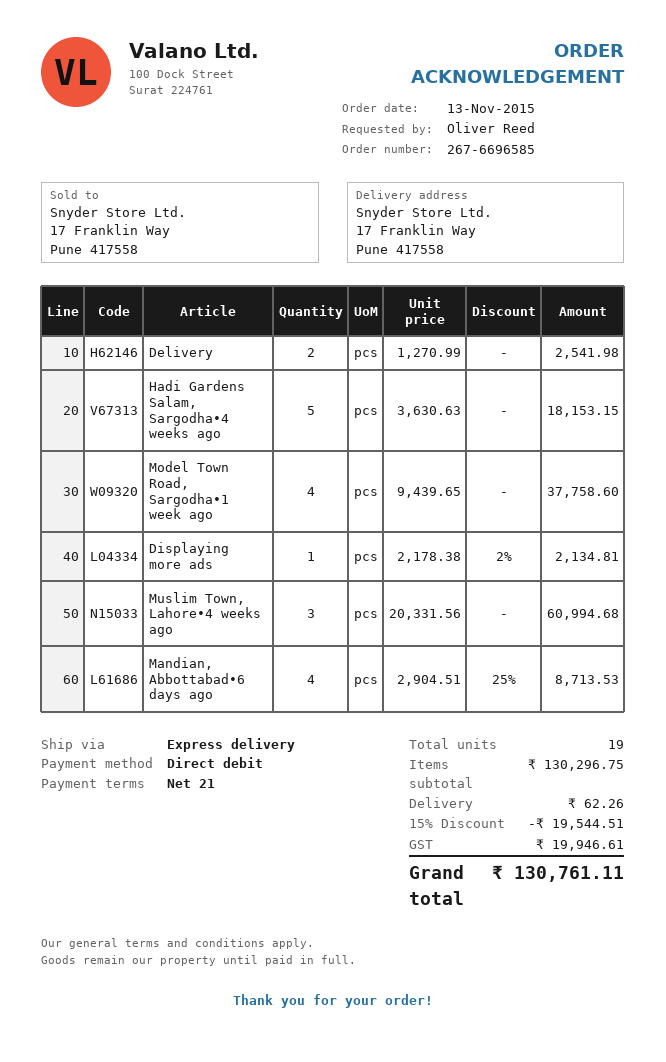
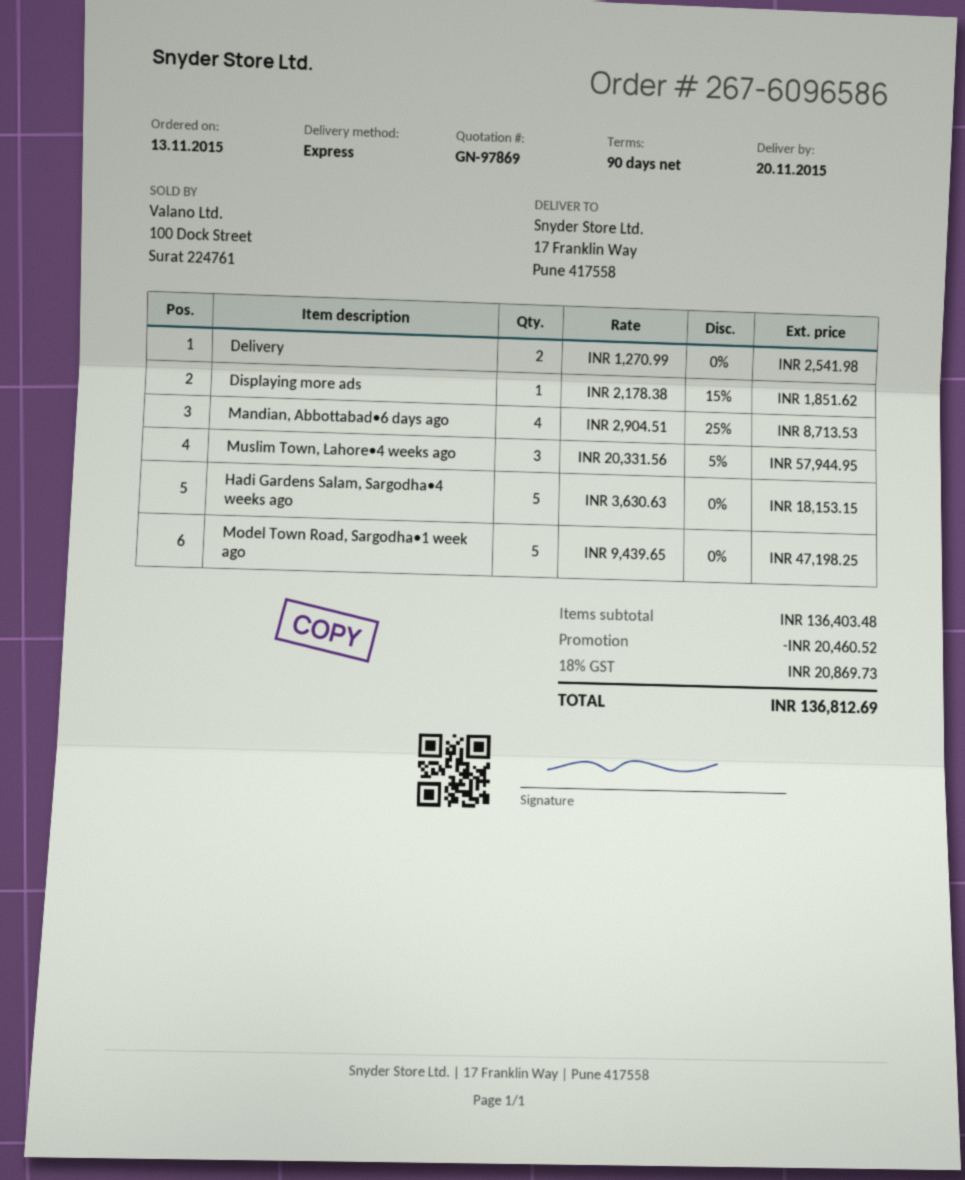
order number: 267-6696585 -> 267-6096586
payment terms: 21 days -> 90 days
Model Town Road, Sargodha•1 week ago: 4 x 9439.65 = 37758.60 -> 5 x 9439.65 = 47198.25
Displaying more ads: 1 x 2178.38 - 2% = 2134.81 -> 1 x 2178.38 - 15% = 1851.62
Muslim Town, Lahore•4 weeks ago: 3 x 20331.56 = 60994.68 -> 3 x 20331.56 - 5% = 57944.95
subtotal: 130296.75 -> 136403.48
discount: 19544.51 -> 20460.52
shipping: 62.26 -> none
tax: 19946.61 -> 20869.73
total: 130761.11 -> 136812.69

